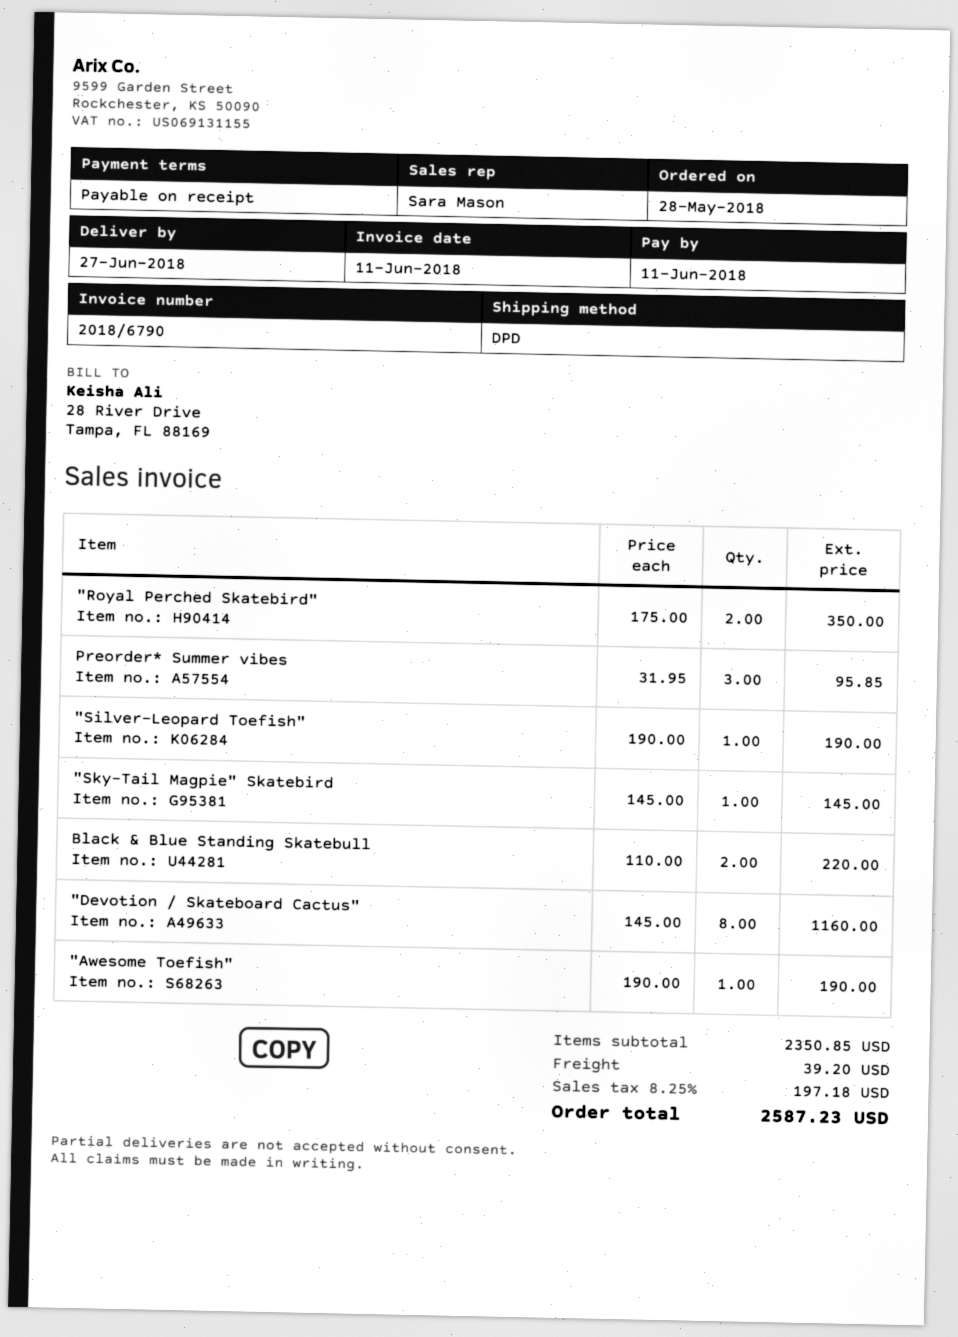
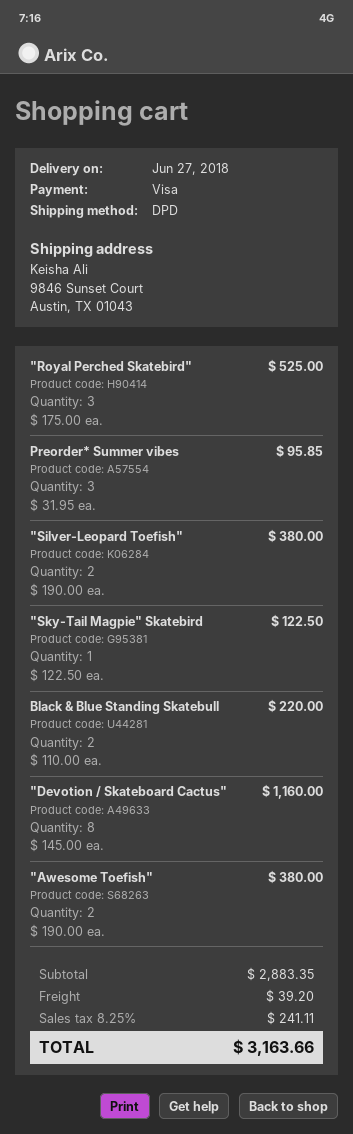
"Royal Perched Skatebird": 2 x 175.00 = 350.00 -> 3 x 175.00 = 525.00
"Silver-Leopard Toefish": 1 x 190.00 = 190.00 -> 2 x 190.00 = 380.00
"Sky-Tail Magpie" Skatebird: 1 x 145.00 = 145.00 -> 1 x 122.50 = 122.50
"Awesome Toefish": 1 x 190.00 = 190.00 -> 2 x 190.00 = 380.00
subtotal: 2350.85 -> 2883.35
tax: 8.25% = 197.18 -> 8.25% = 241.11
total: 2587.23 -> 3163.66

